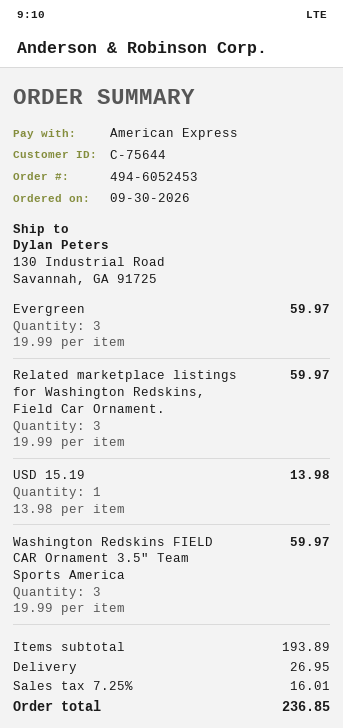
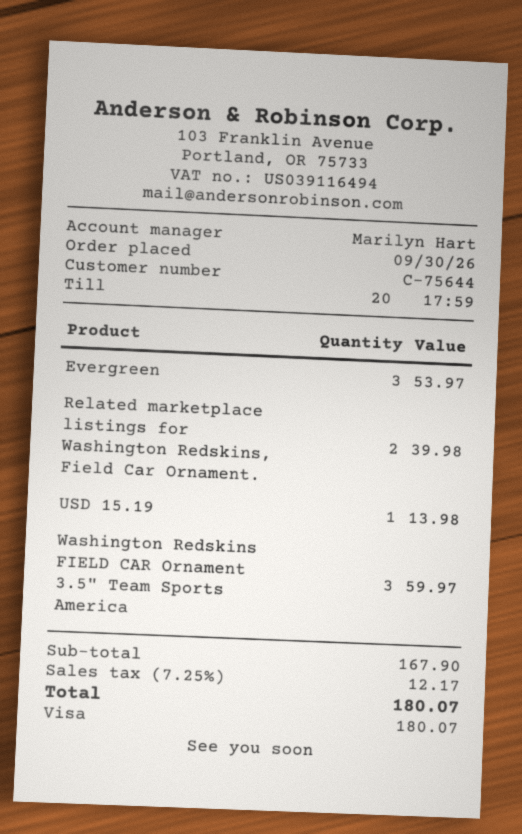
payment method: American Express -> Visa
Evergreen: 3 for 59.97 -> 3 for 53.97
Related marketplace listings for Washington Redskins, Field Car Ornament.: 3 for 59.97 -> 2 for 39.98
subtotal: 193.89 -> 167.90
shipping: 26.95 -> none
tax: 7.25% = 16.01 -> 7.25% = 12.17
total: 236.85 -> 180.07

